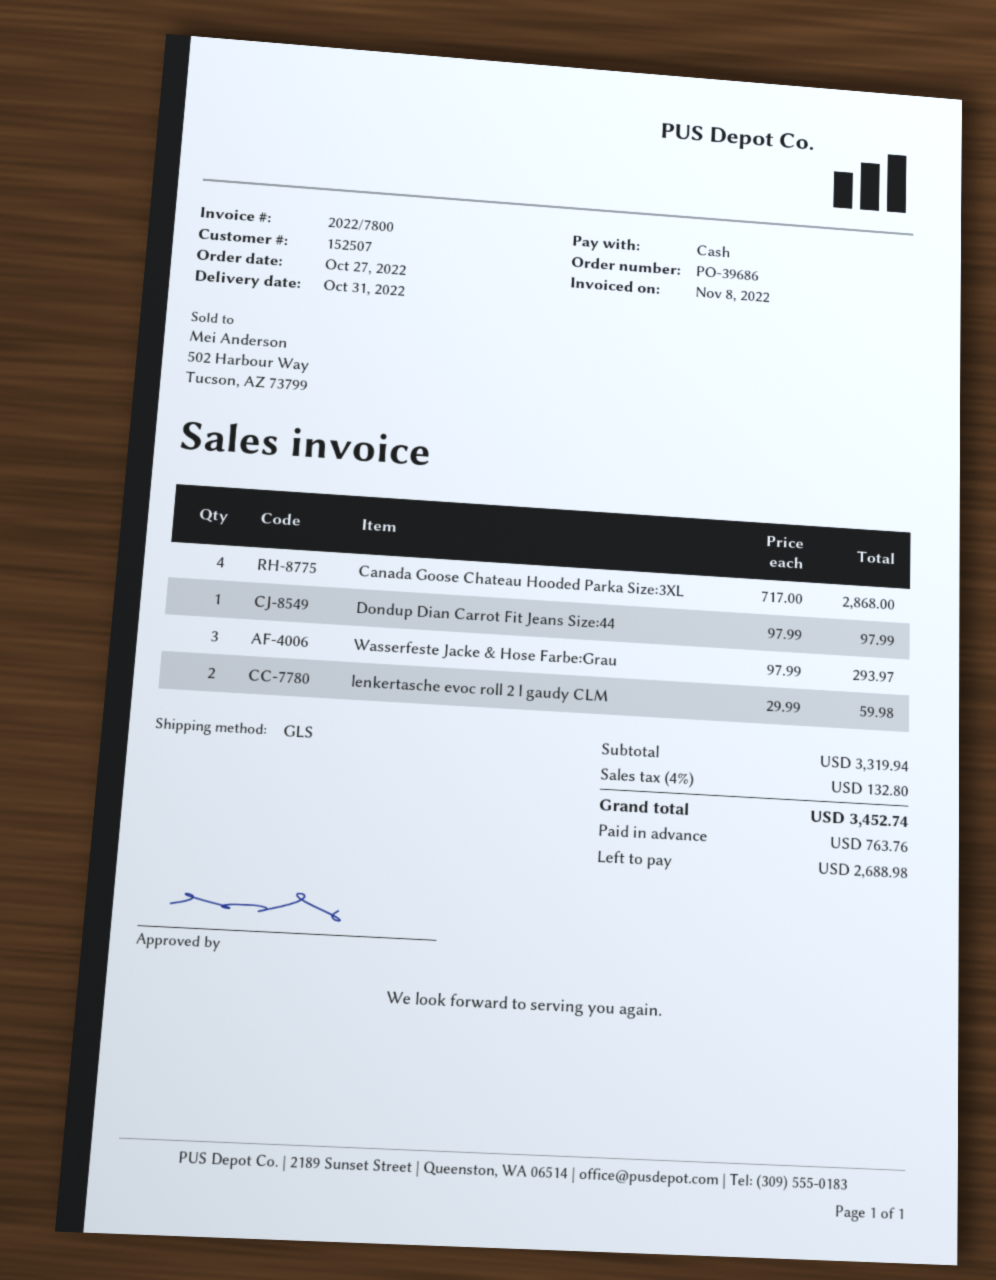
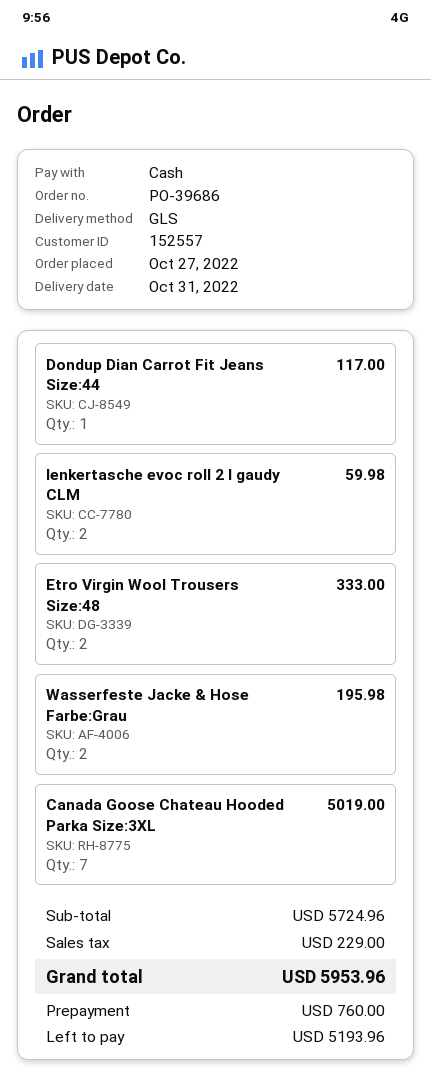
customer number: 152507 -> 152557
Canada Goose Chateau Hooded Parka Size:3XL: 4 for 2868.00 -> 7 for 5019.00
Dondup Dian Carrot Fit Jeans Size:44: 1 for 97.99 -> 1 for 117.00
Wasserfeste Jacke & Hose Farbe:Grau: 3 for 293.97 -> 2 for 195.98
Etro Virgin Wool Trousers Size:48: none -> 2 for 333.00
subtotal: 3319.94 -> 5724.96
tax: 132.80 -> 229.00
total: 3452.74 -> 5953.96
deposit: 763.76 -> 760.00
balance: 2688.98 -> 5193.96

